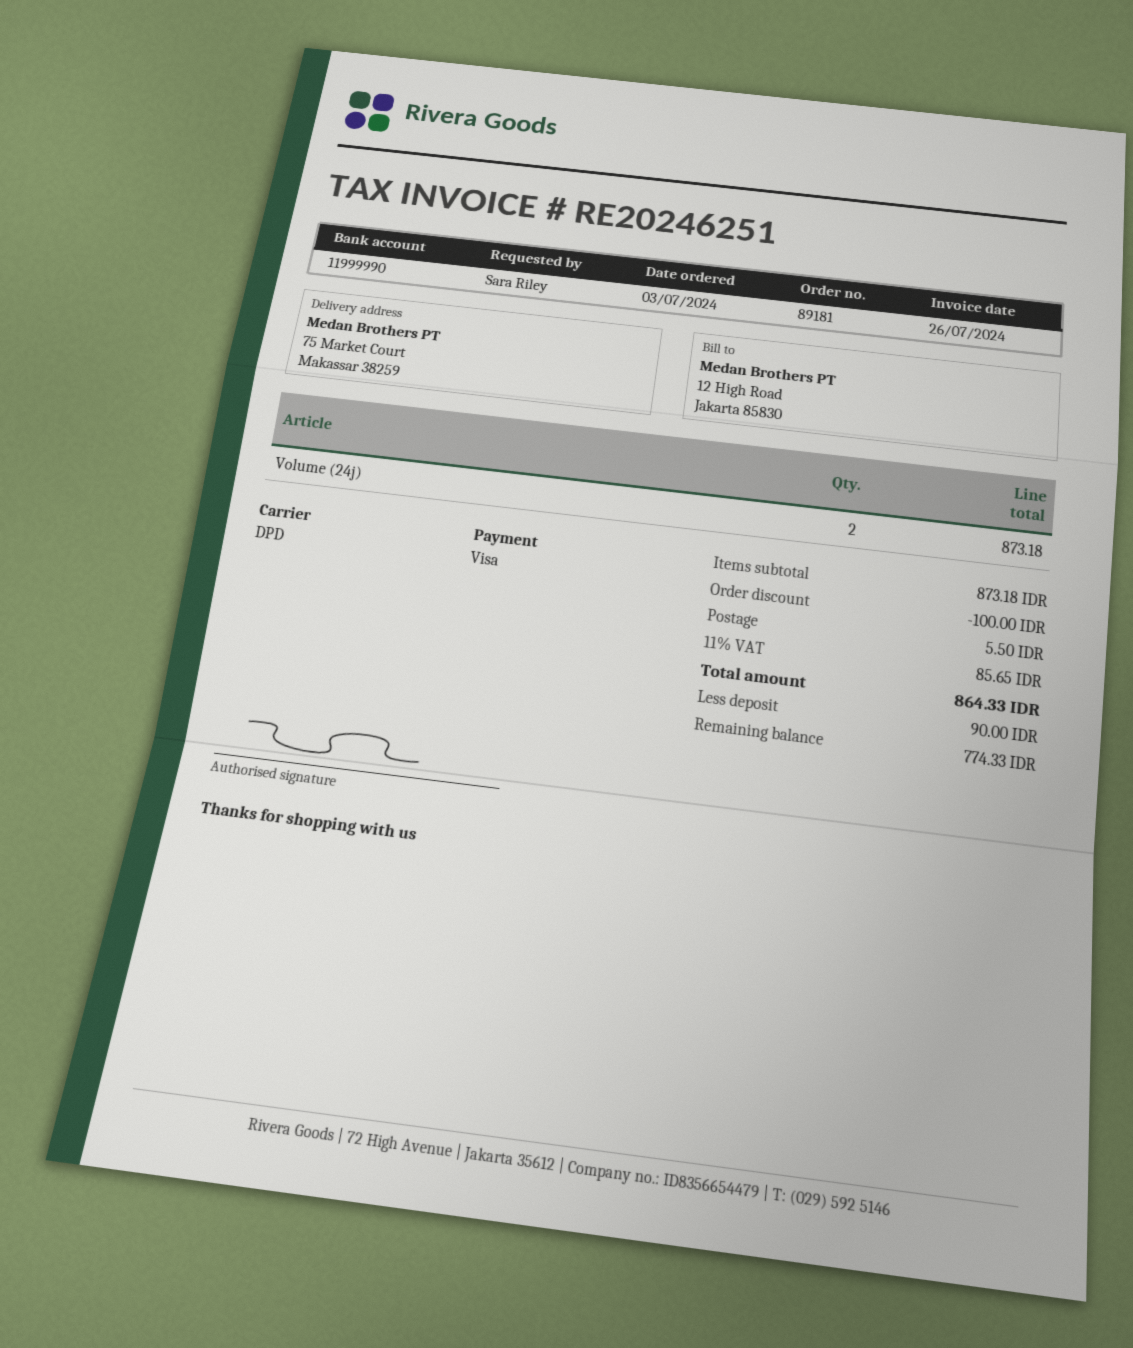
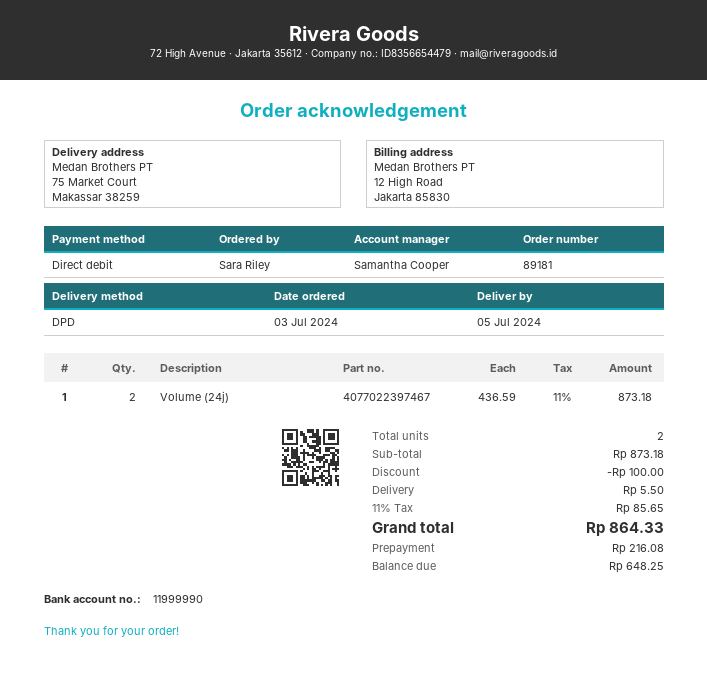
payment method: Visa -> direct debit
deposit: 90.00 -> 216.08
balance: 774.33 -> 648.25

